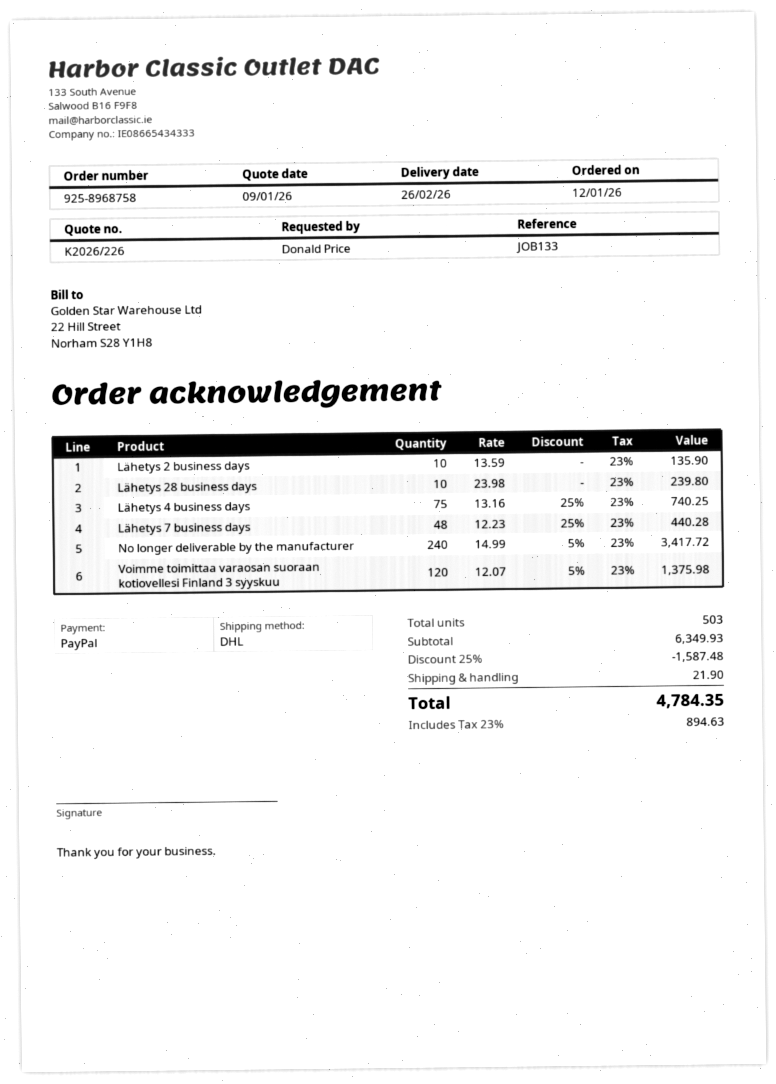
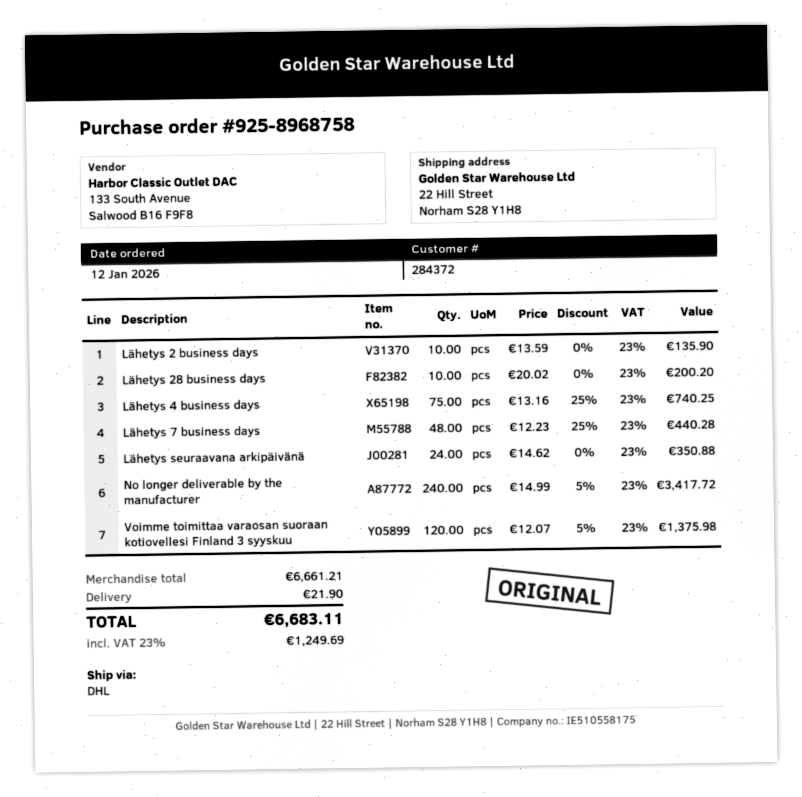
Lähetys 28 business days: 10 x 23.98 = 239.80 -> 10 x 20.02 = 200.20
Lähetys seuraavana arkipäivänä: none -> 24 x 14.62 = 350.88
subtotal: 6349.93 -> 6661.21
discount: 25% = 1587.48 -> none
tax: 23% = 894.63 -> 23% = 1249.69
total: 4784.35 -> 6683.11

